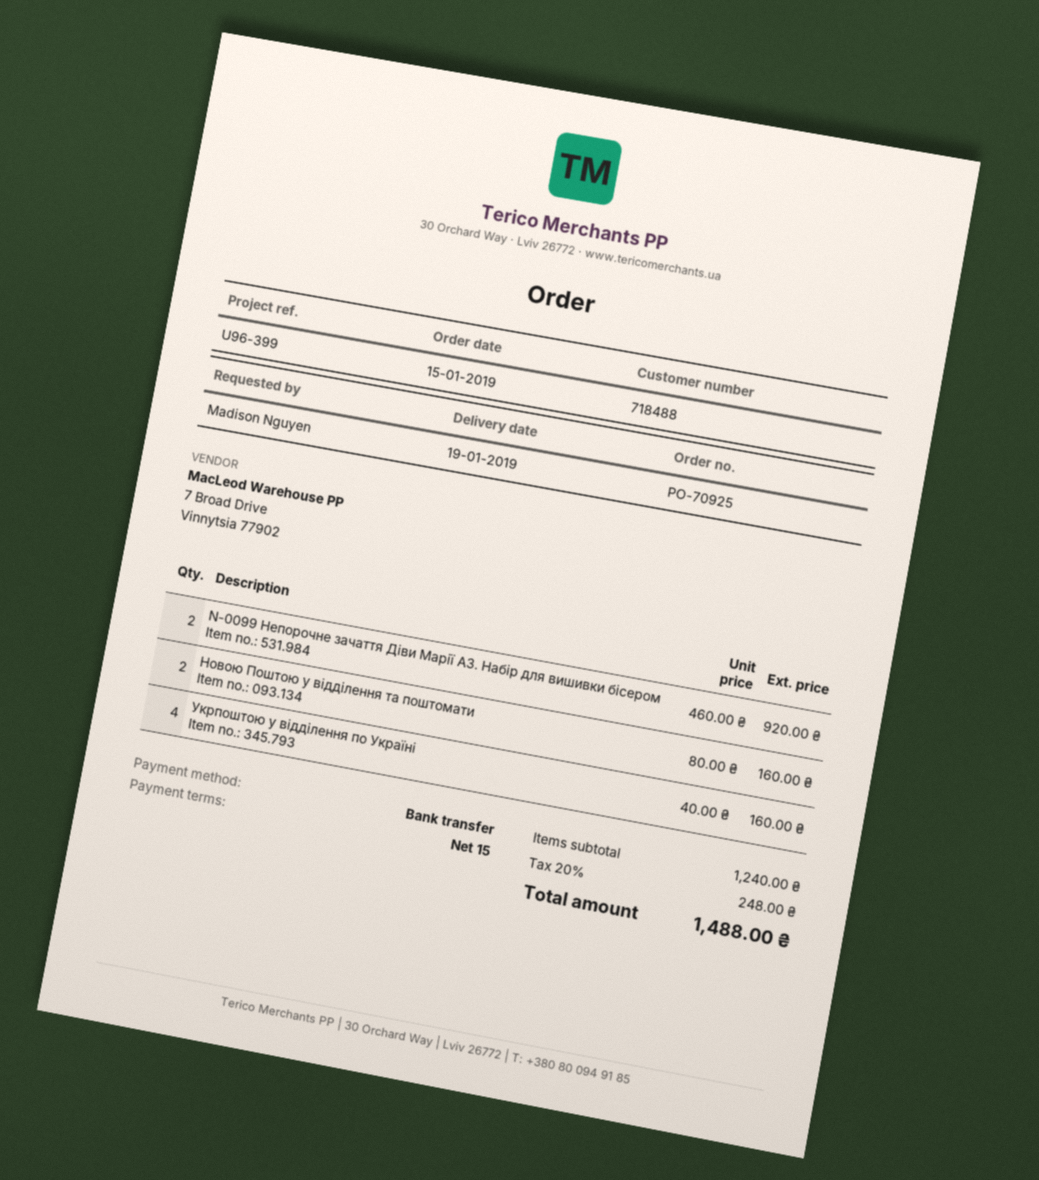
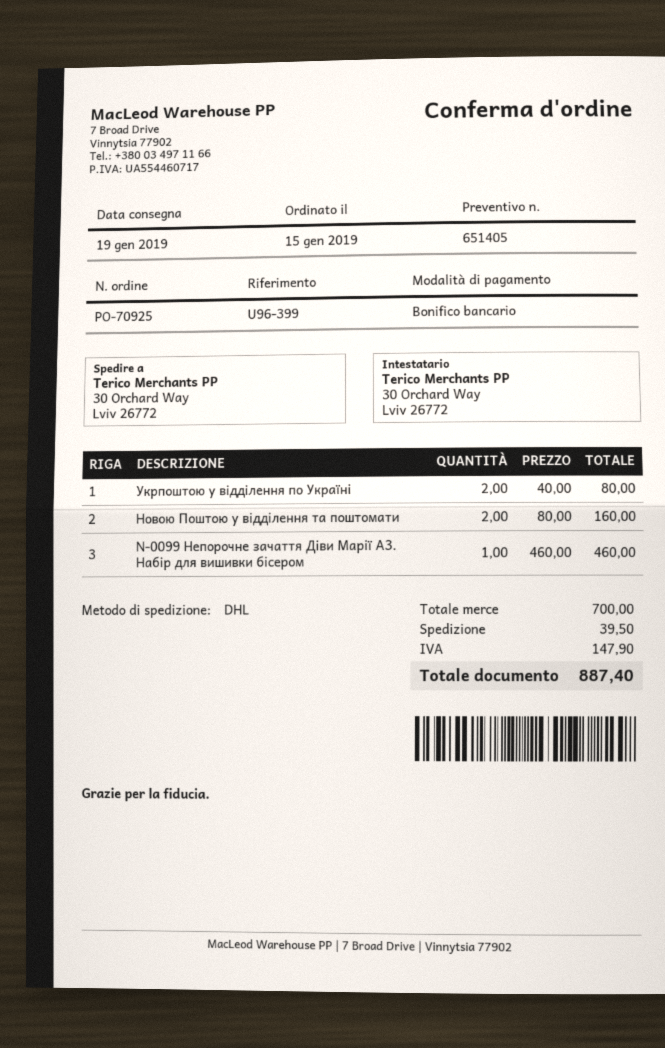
N-0099 Непорочне зачаття Діви Марії А3. Набір для вишивки бісером: 2 x 460.00 = 920.00 -> 1 x 460.00 = 460.00
Укрпоштою у відділення по Україні: 4 x 40.00 = 160.00 -> 2 x 40.00 = 80.00
subtotal: 1240.00 -> 700.00
shipping: none -> 39.50
tax: 248.00 -> 147.90
total: 1488.00 -> 887.40

